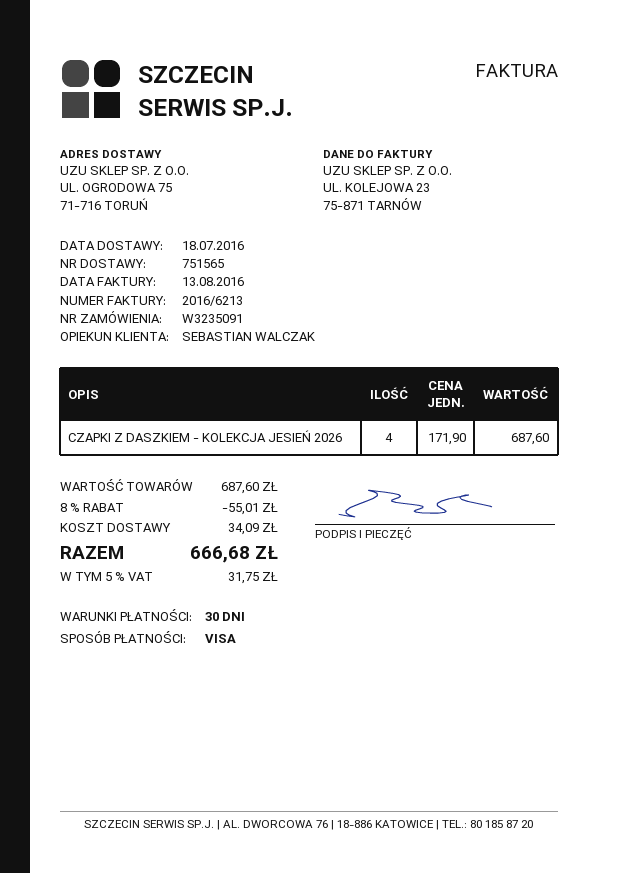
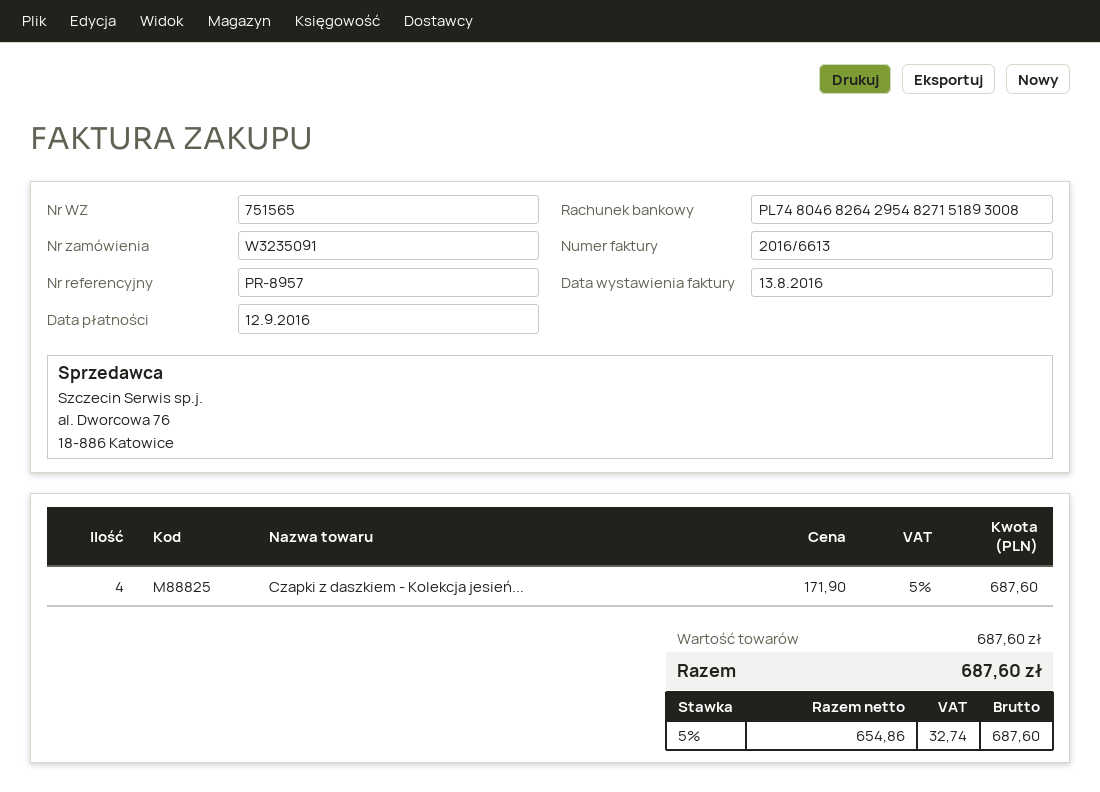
invoice number: 2016/6213 -> 2016/6613
discount: 8% = 55.01 -> none
shipping: 34.09 -> none
tax: 5% = 31.75 -> 5% = 32.74
total: 666.68 -> 687.60

